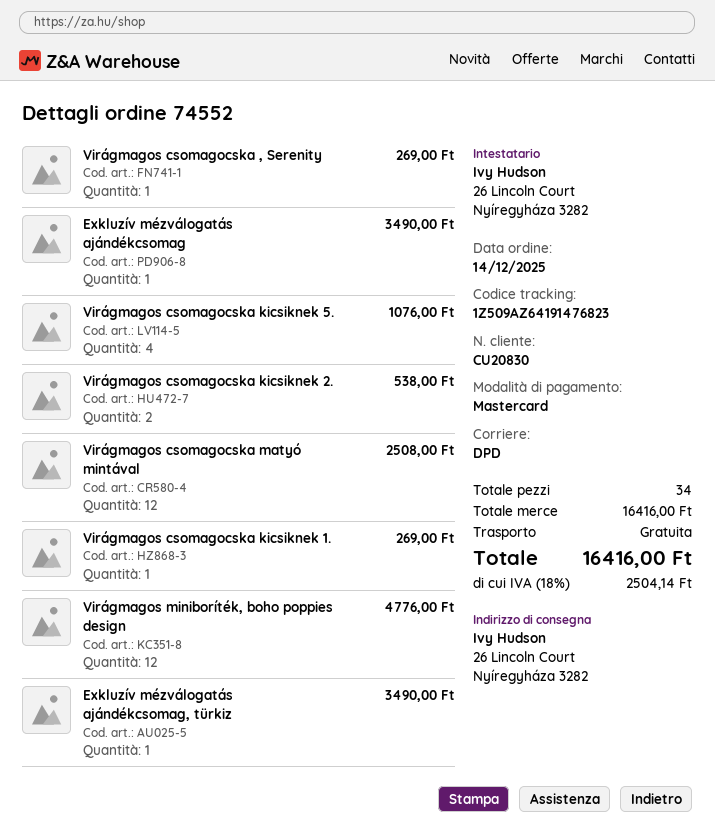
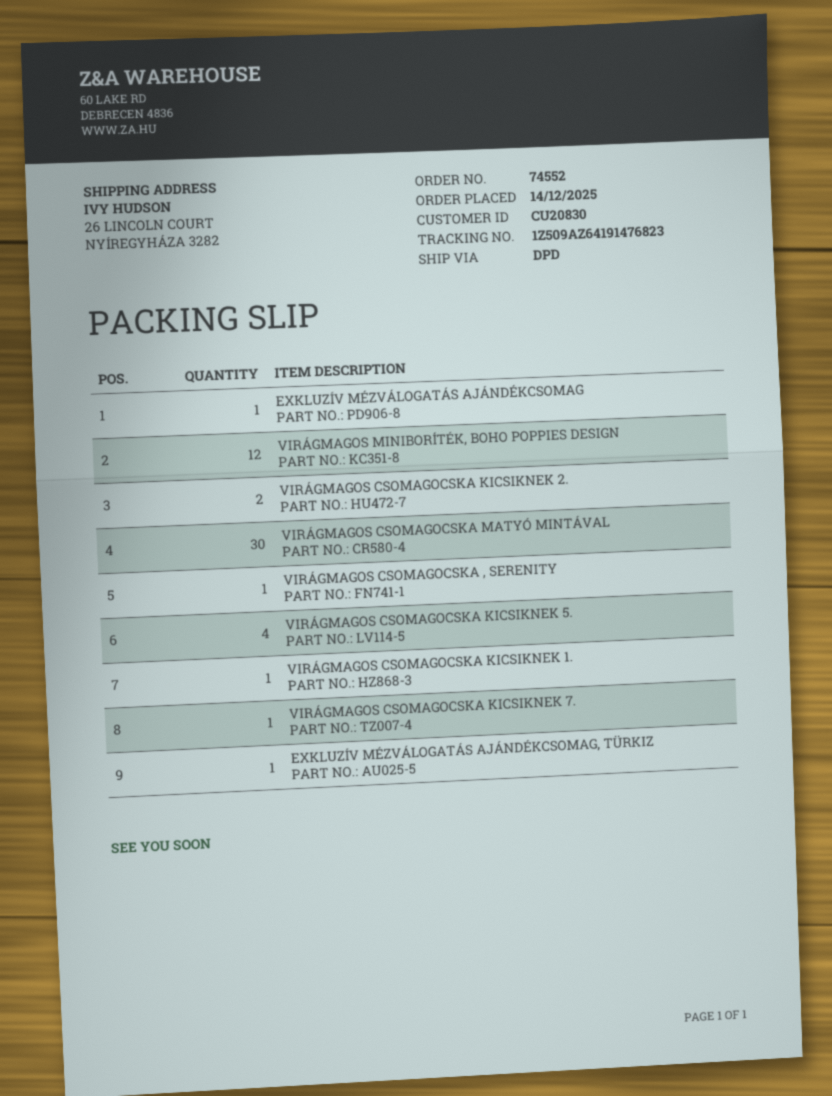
Virágmagos csomagocska matyó mintával: 12 -> 30
VIRÁGMAGOS CSOMAGOCSKA KICSIKNEK 7.: none -> 1

